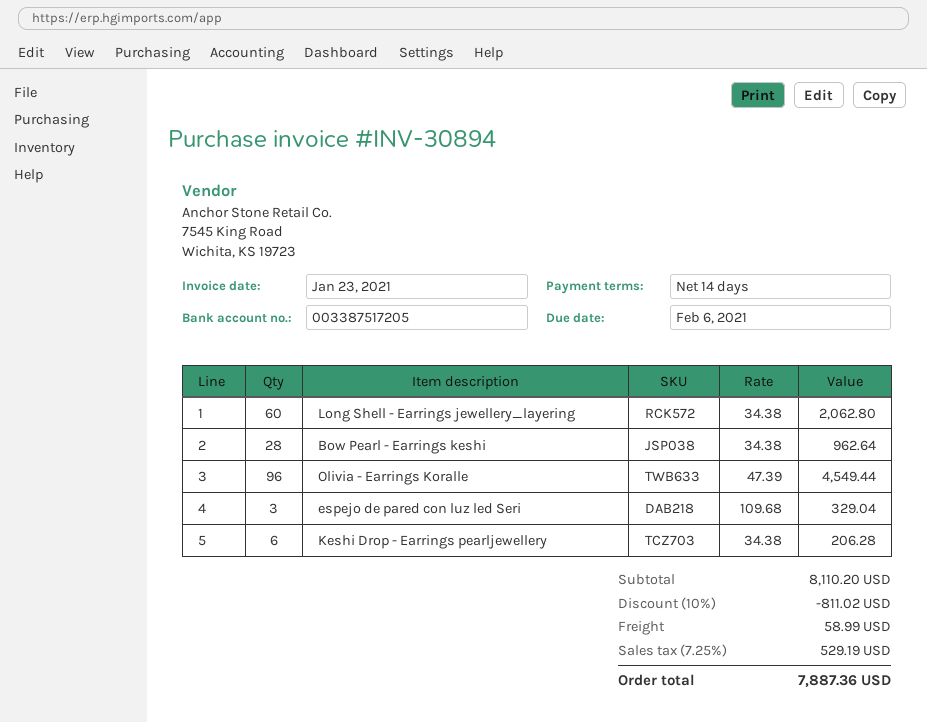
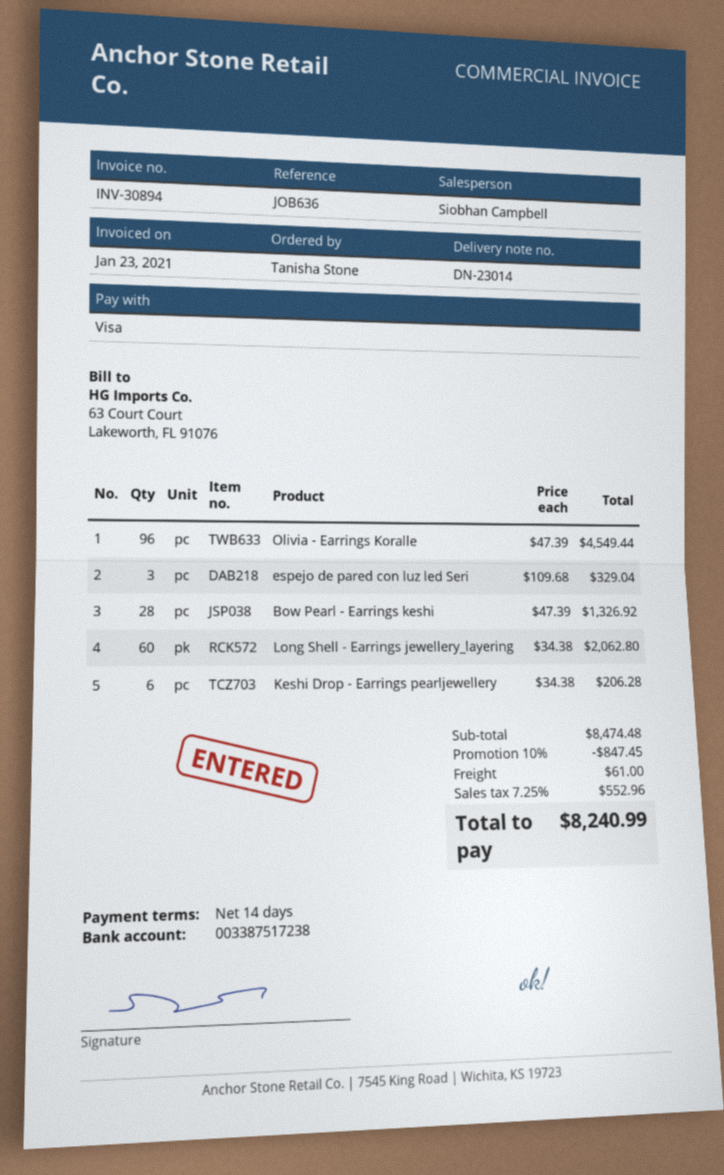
bank account: 003387517205 -> 003387517238
Bow Pearl - Earrings keshi: 28 x 34.38 = 962.64 -> 28 x 47.39 = 1326.92
subtotal: 8110.20 -> 8474.48
discount: 10% = 811.02 -> 10% = 847.45
shipping: 58.99 -> 61.00
tax: 7.25% = 529.19 -> 7.25% = 552.96
total: 7887.36 -> 8240.99

